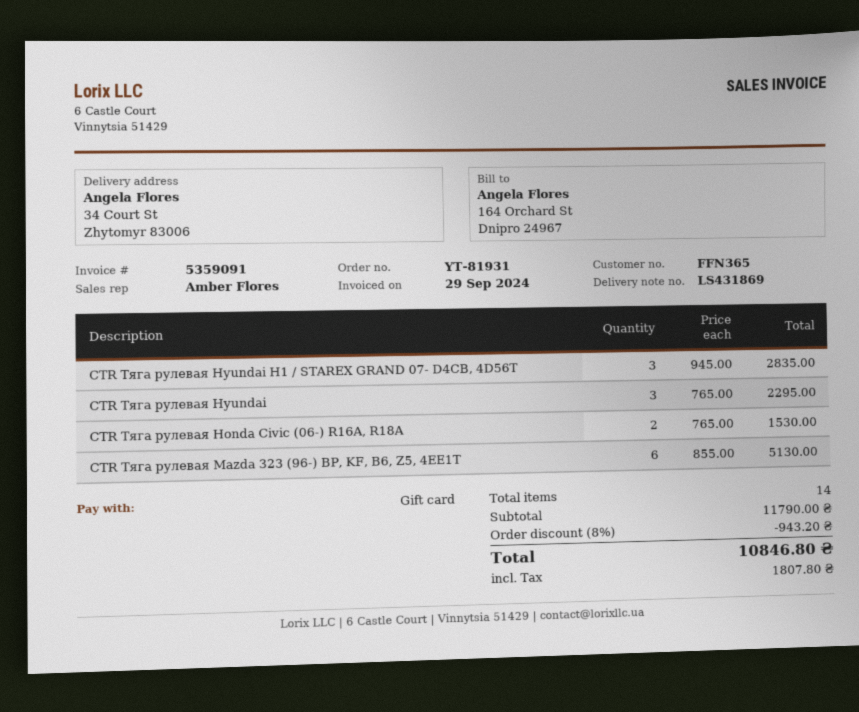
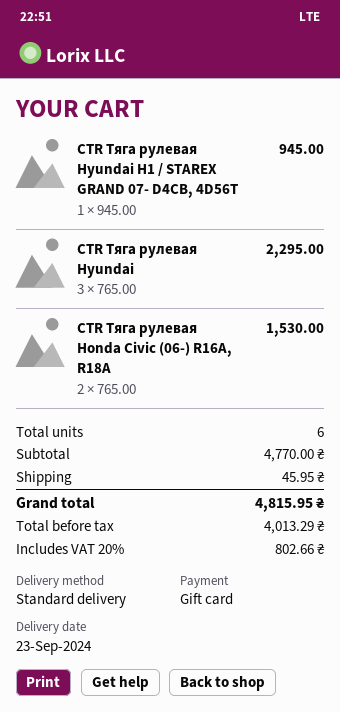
CTR Тяга рулевая Hyundai H1 / STAREX GRAND 07- D4CB, 4D56T: 3 x 945.00 = 2835.00 -> 1 x 945.00 = 945.00
CTR Тяга рулевая Mazda 323 (96-) BP, KF, B6, Z5, 4EE1T: 6 x 855.00 = 5130.00 -> none
total quantity: 14 -> 6
subtotal: 11790.00 -> 4770.00
discount: 8% = 943.20 -> none
shipping: none -> 45.95
tax: 1807.80 -> 802.66
total: 10846.80 -> 4815.95

